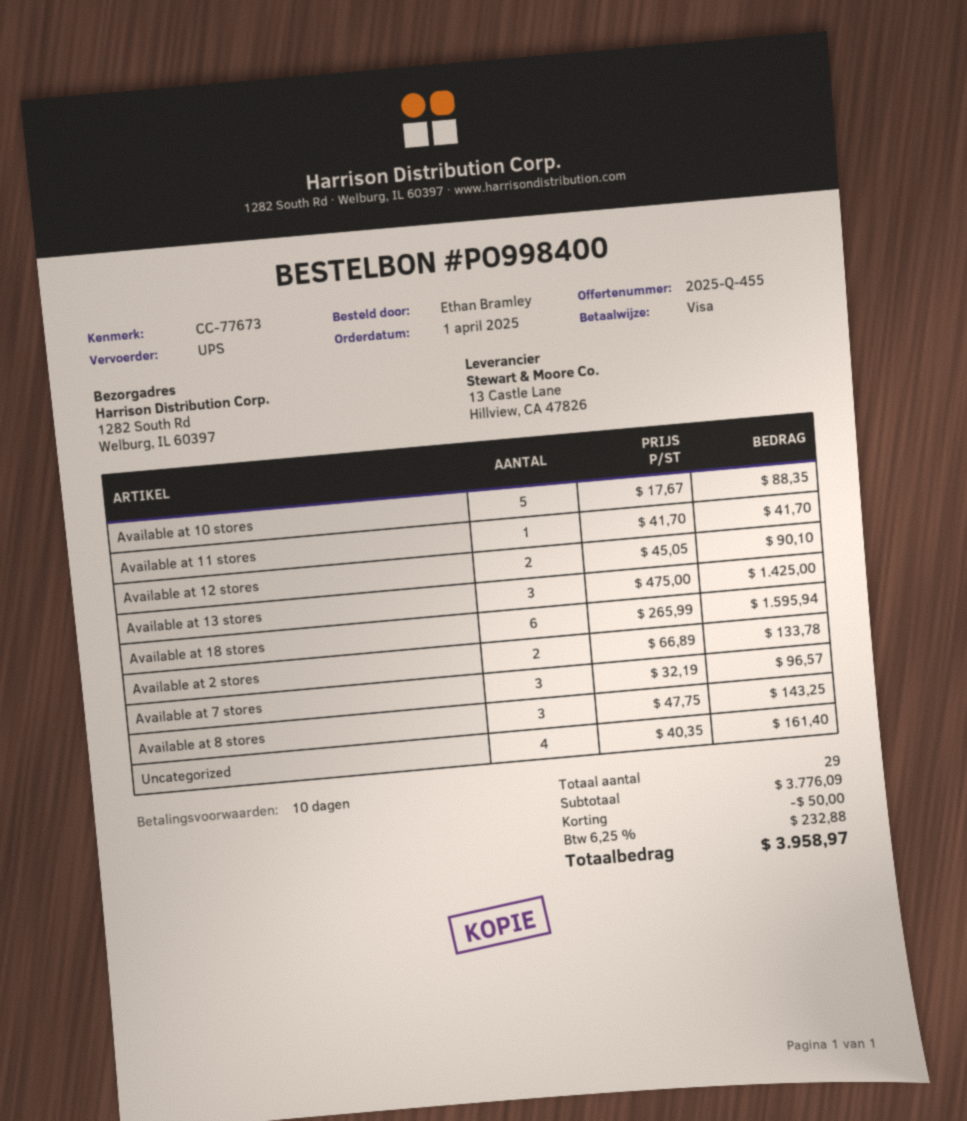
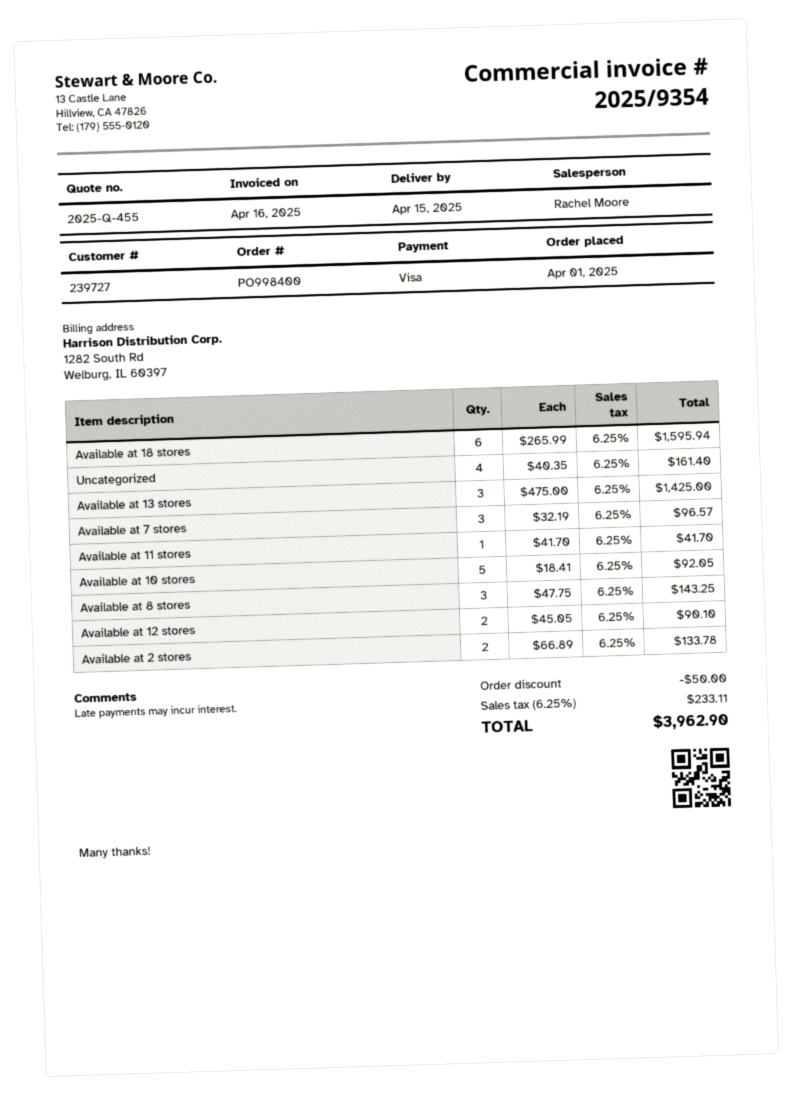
Available at 10 stores: 5 x 17.67 = 88.35 -> 5 x 18.41 = 92.05
tax: 6.25% = 232.88 -> 6.25% = 233.11
total: 3958.97 -> 3962.90

